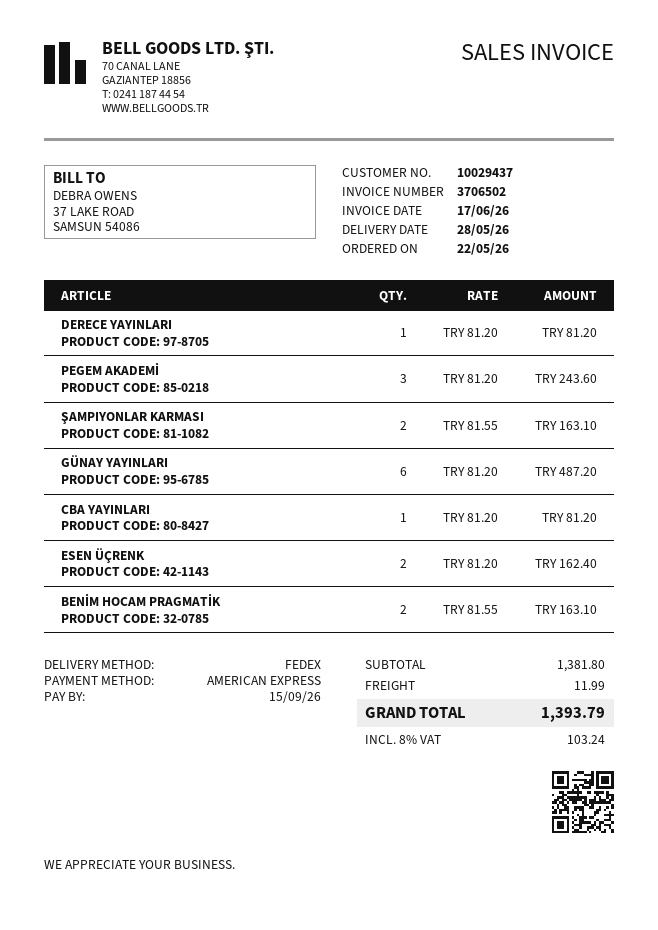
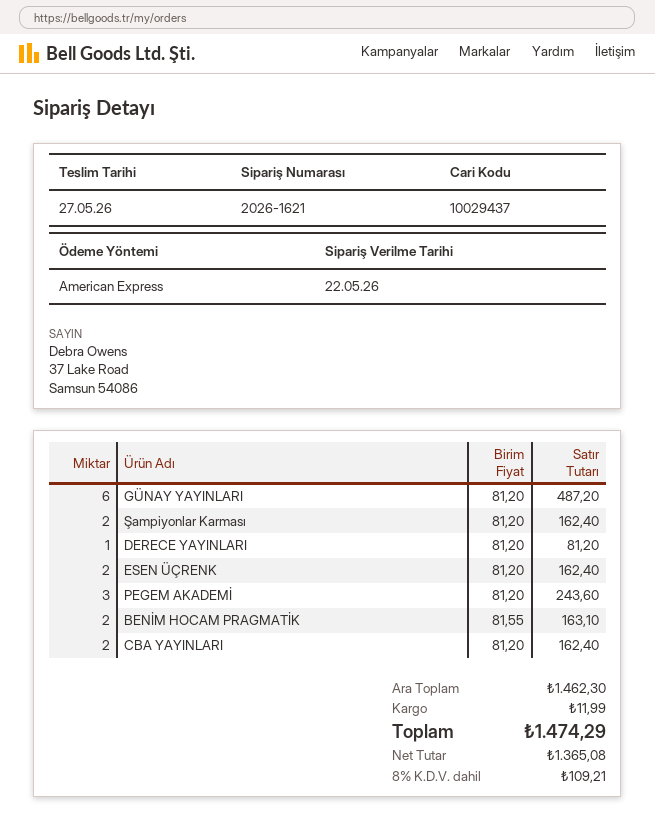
delivery date: 2026-05-28 -> 2026-05-27
ŞAMPIYONLAR KARMASI: 2 x 81.55 = 163.10 -> 2 x 81.20 = 162.40
CBA YAYINLARI: 1 x 81.20 = 81.20 -> 2 x 81.20 = 162.40
subtotal: 1381.80 -> 1462.30
tax: 8% = 103.24 -> 8% = 109.21
total: 1393.79 -> 1474.29

